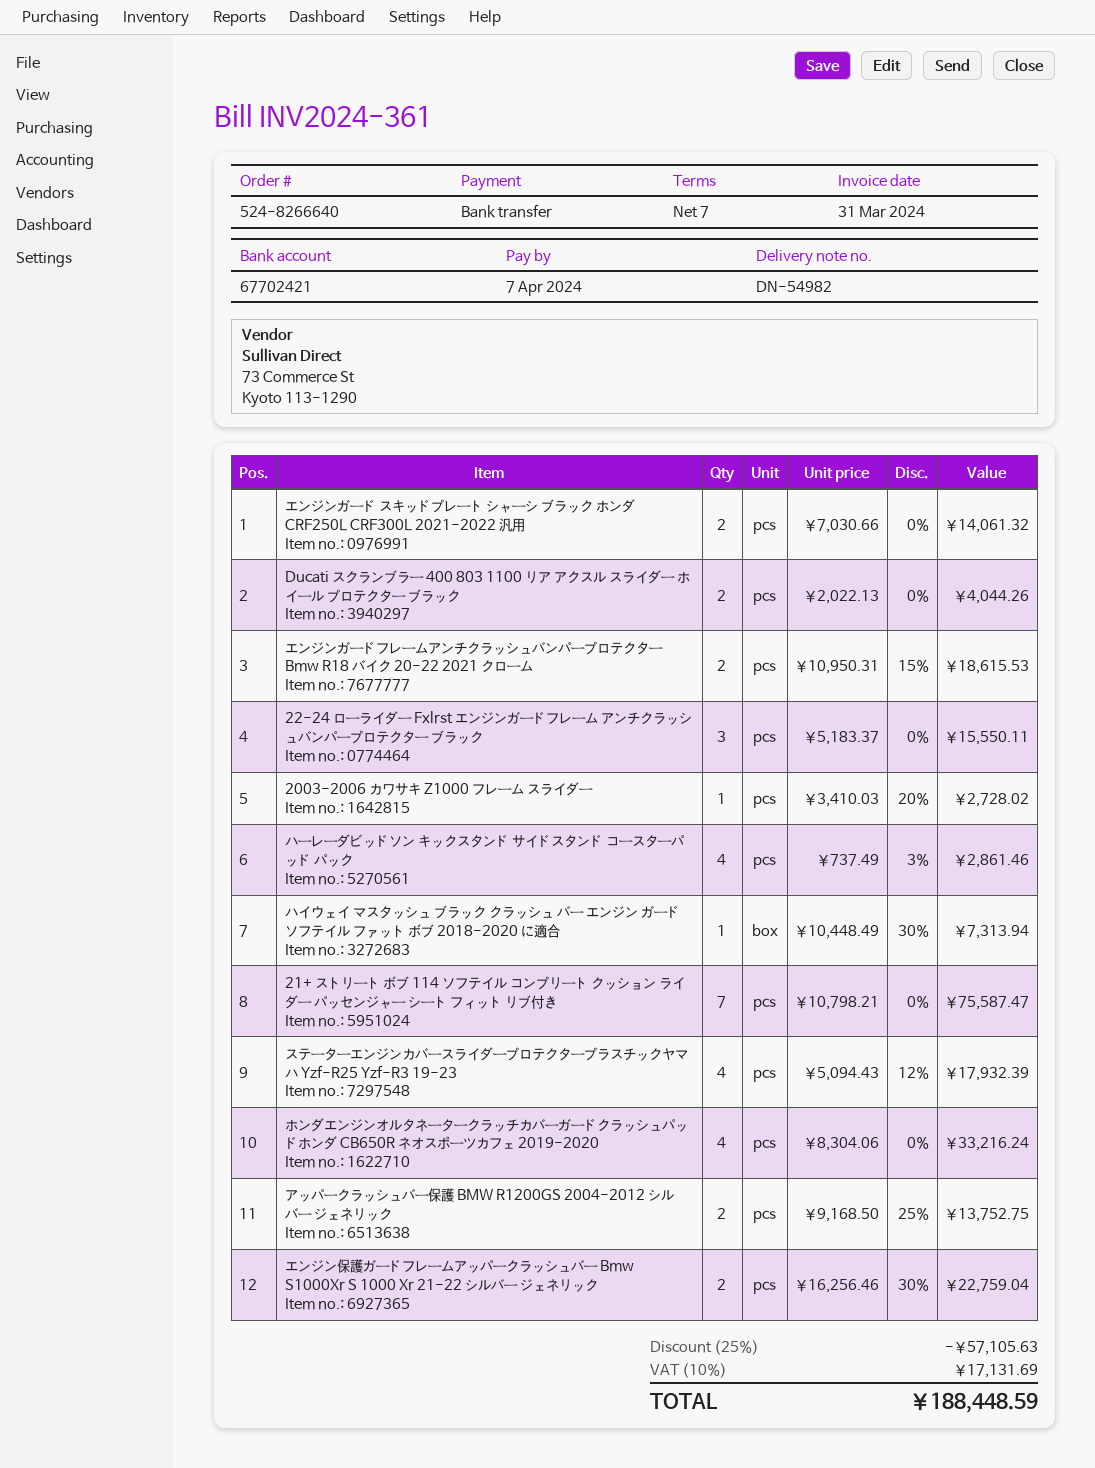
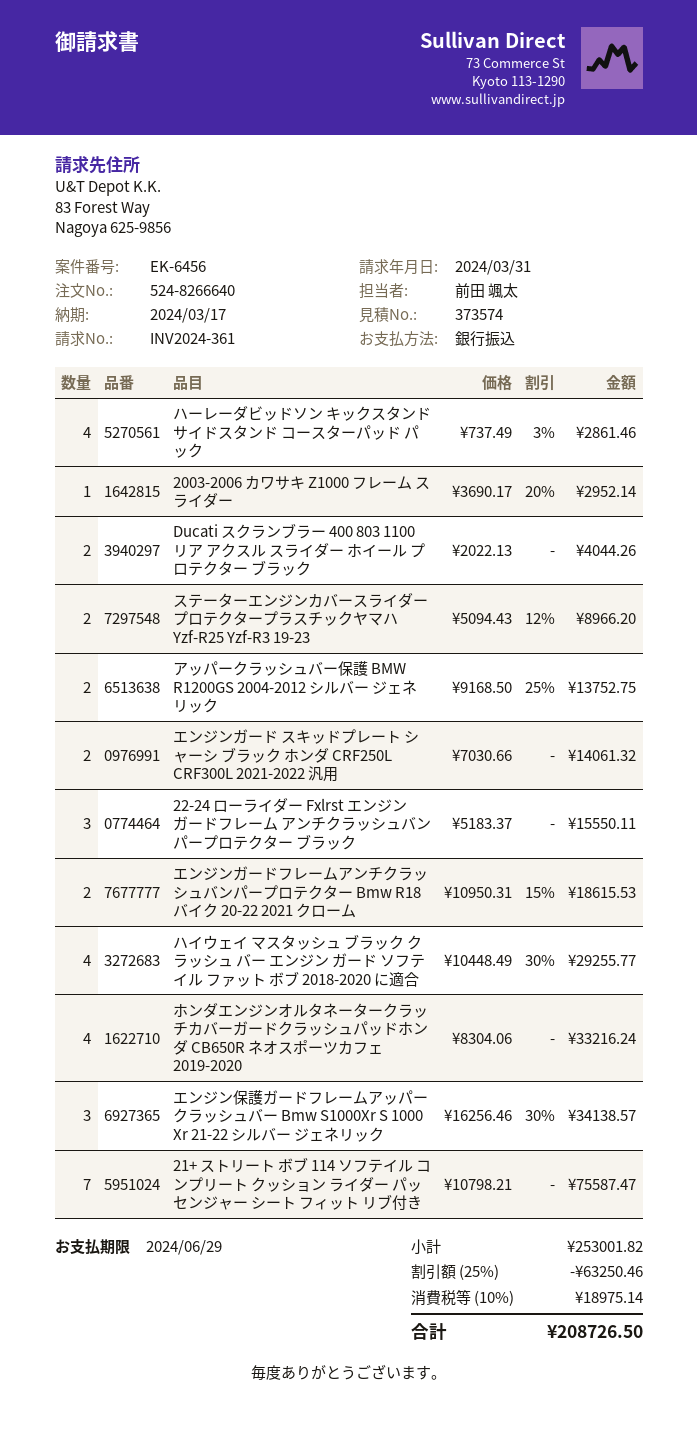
due date: 2024-04-07 -> 2024-06-29
2003-2006 カワサキ Z1000 フレーム スライダー: 1 x 3410.03 - 20% = 2728.02 -> 1 x 3690.17 - 20% = 2952.14
ハイウェイ マスタッシュ ブラック クラッシュ バー エンジン ガード ソフテイル ファット ボブ 2018-2020 に適合: 1 x 10448.49 - 30% = 7313.94 -> 4 x 10448.49 - 30% = 29255.77
ステーターエンジンカバースライダープロテクタープラスチックヤマハ Yzf-R25 Yzf-R3 19-23: 4 x 5094.43 - 12% = 17932.39 -> 2 x 5094.43 - 12% = 8966.20
エンジン保護ガードフレームアッパークラッシュバー Bmw S1000Xr S 1000 Xr 21-22 シルバー ジェネリック: 2 x 16256.46 - 30% = 22759.04 -> 3 x 16256.46 - 30% = 34138.57
discount: 25% = 57105.63 -> 25% = 63250.46
tax: 10% = 17131.69 -> 10% = 18975.14
total: 188448.59 -> 208726.50

